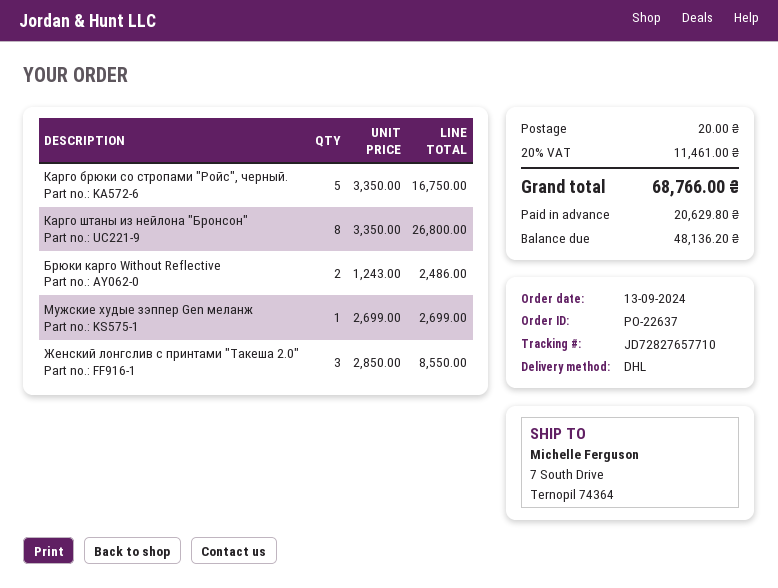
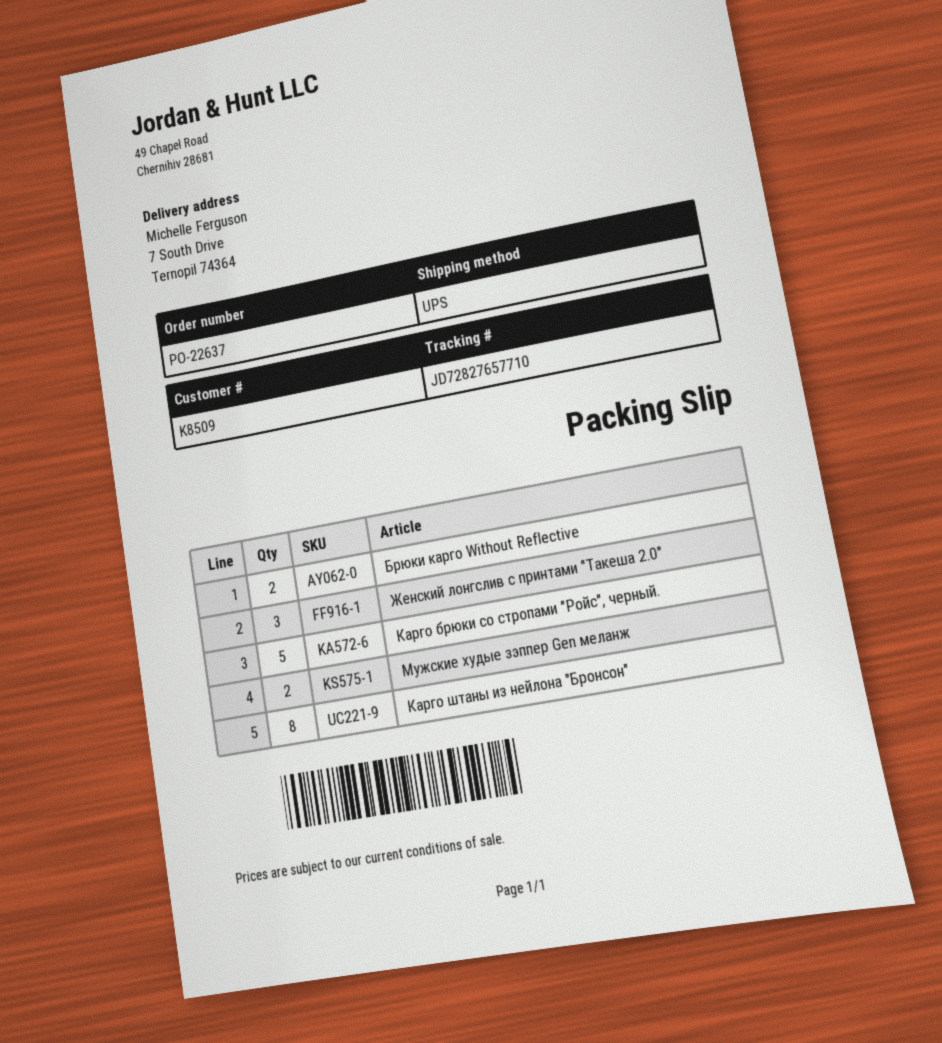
shipping method: DHL -> UPS
Мужские худые зэппер Gen меланж: 1 -> 2

